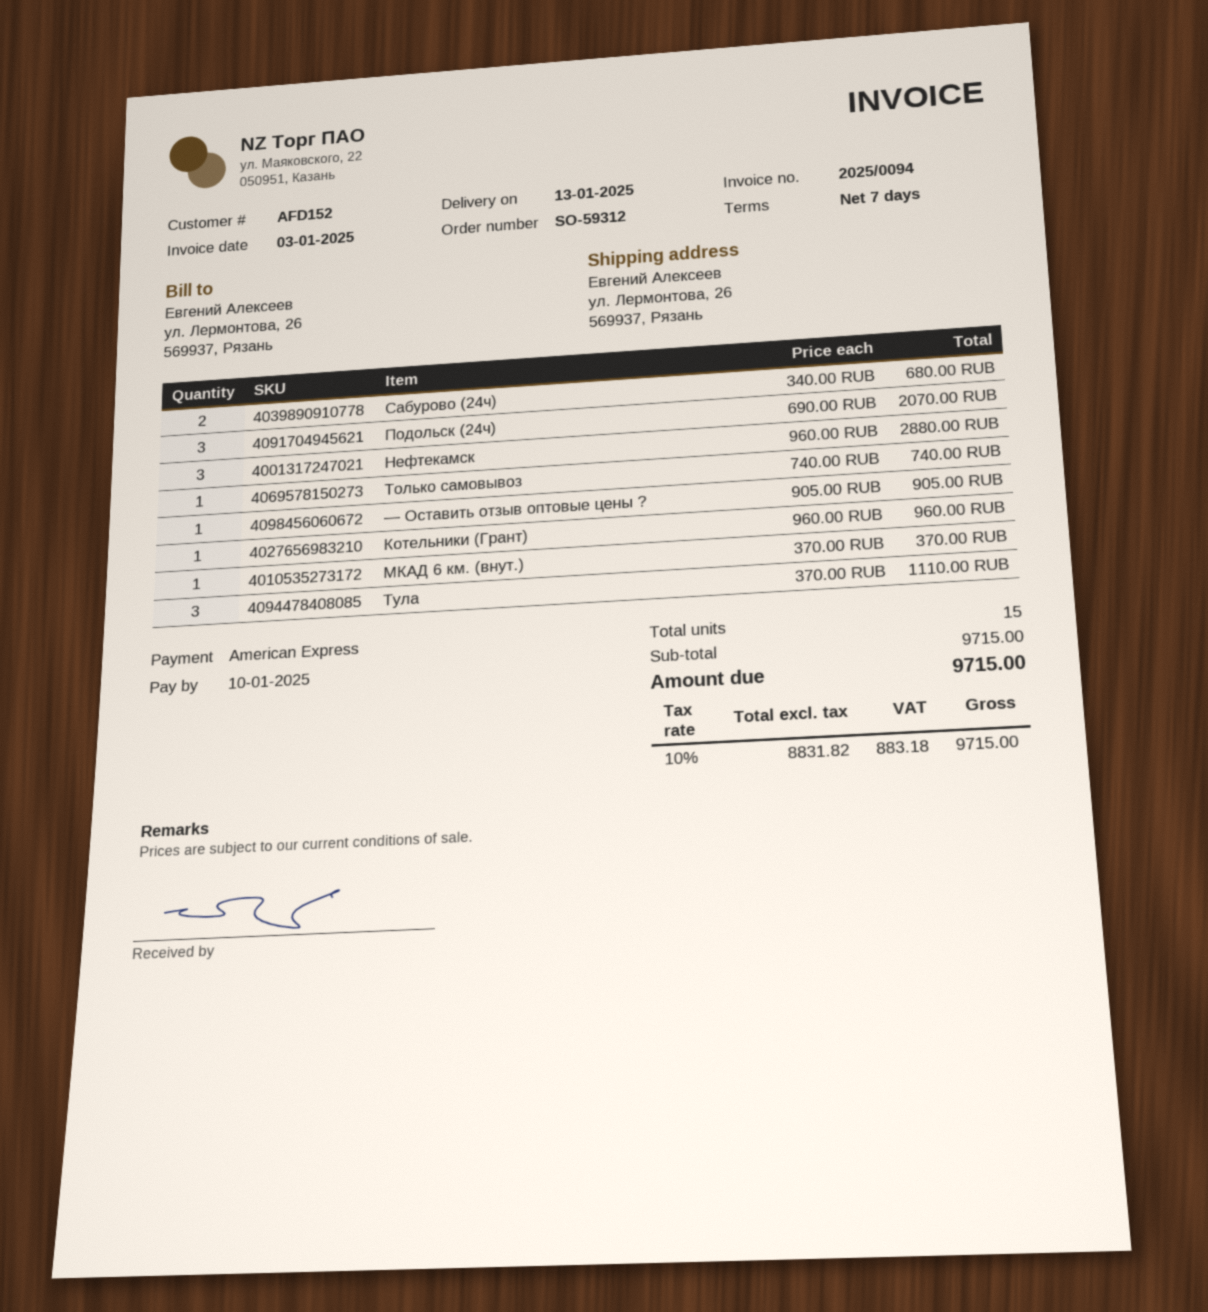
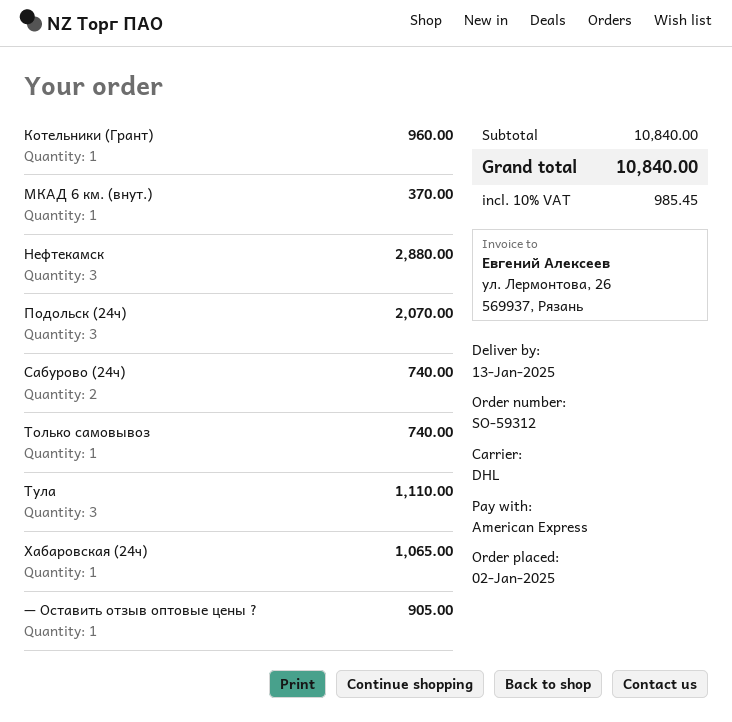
Сабурово (24ч): 2 for 680.00 -> 2 for 740.00
Хабаровская (24ч): none -> 1 for 1065.00
subtotal: 9715.00 -> 10840.00
tax: 10% = 883.18 -> 10% = 985.45
total: 9715.00 -> 10840.00

